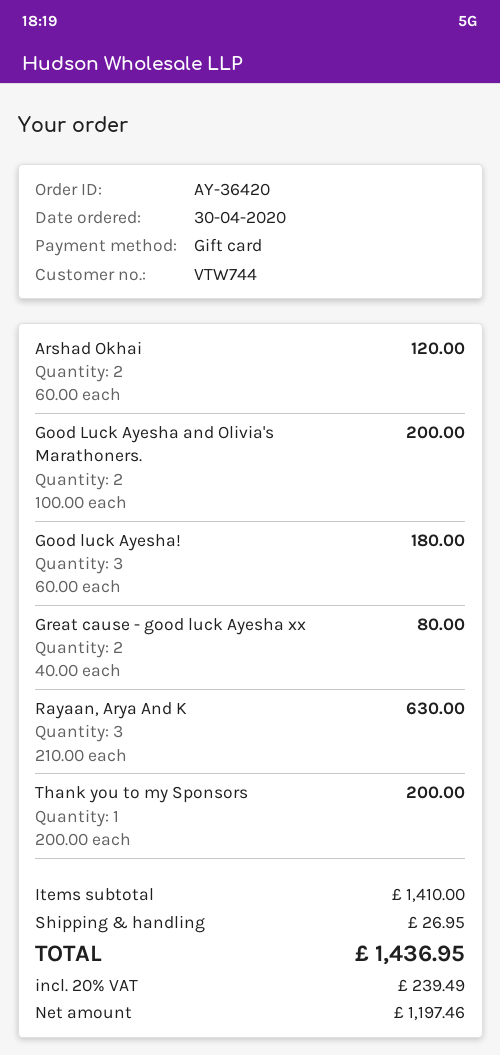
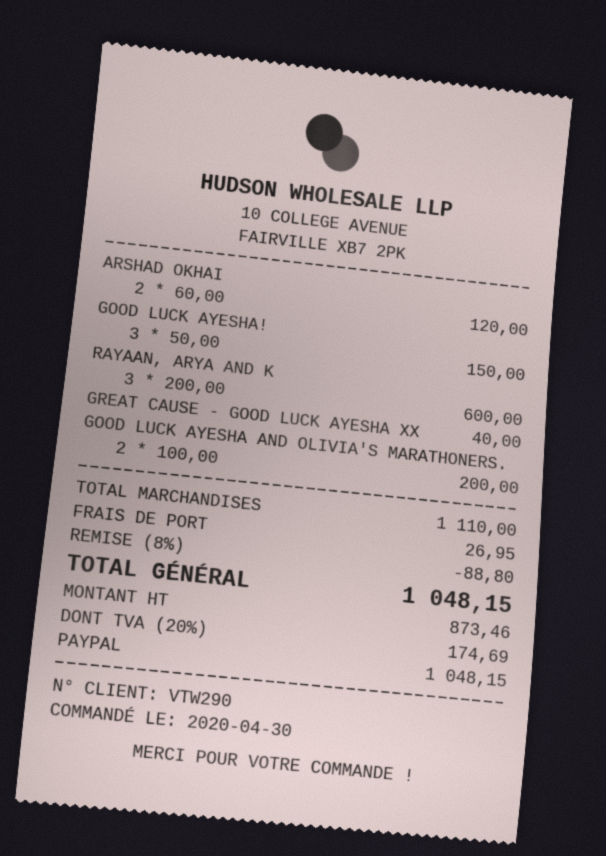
customer number: VTW744 -> VTW290
payment method: gift card -> PayPal
Good luck Ayesha!: 3 x 60.00 = 180.00 -> 3 x 50.00 = 150.00
Great cause - good luck Ayesha xx: 2 x 40.00 = 80.00 -> 1 x 40.00 = 40.00
Rayaan, Arya And K: 3 x 210.00 = 630.00 -> 3 x 200.00 = 600.00
Thank you to my Sponsors: 1 x 200.00 = 200.00 -> none
subtotal: 1410.00 -> 1110.00
discount: none -> 8% = 88.80
net: 1197.46 -> 873.46
tax: 20% = 239.49 -> 20% = 174.69
total: 1436.95 -> 1048.15

